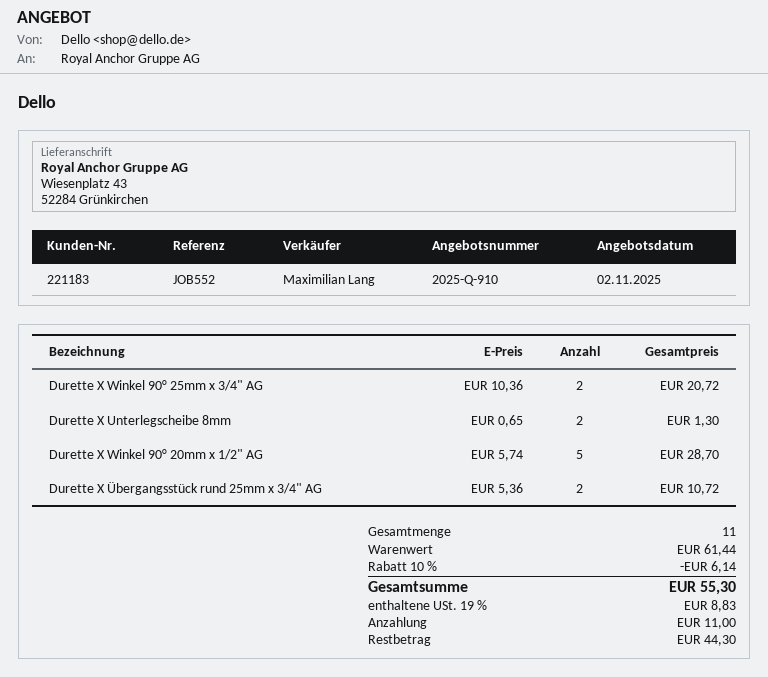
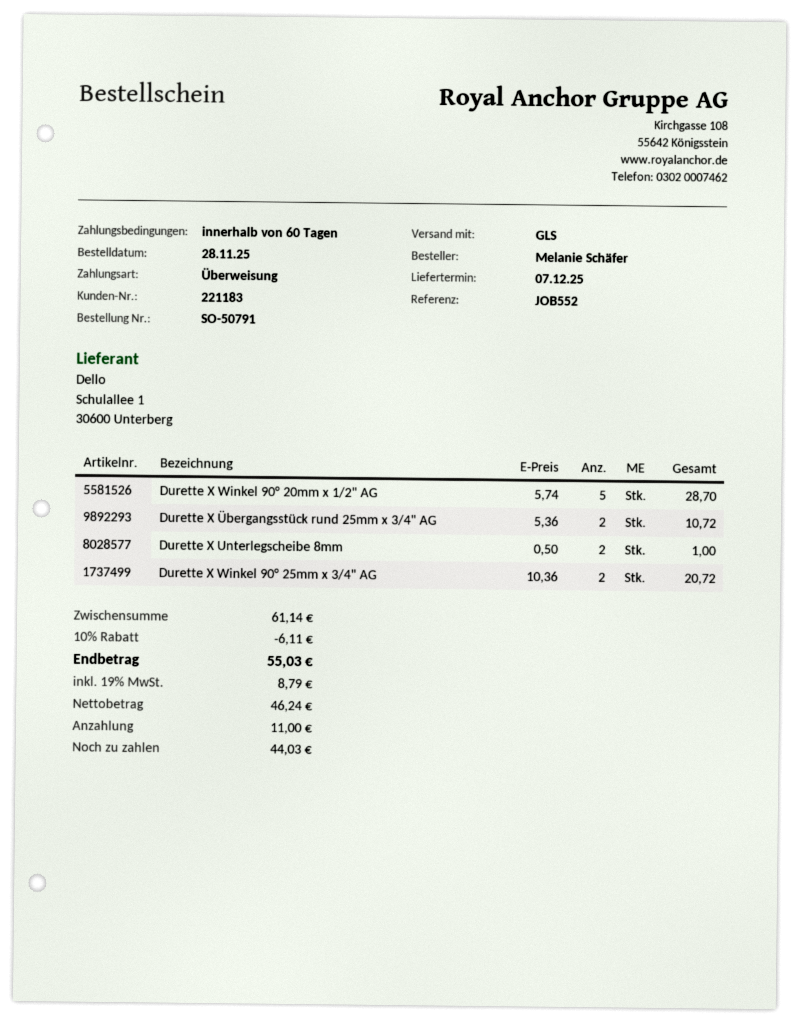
Durette X Unterlegscheibe 8mm: 2 x 0.65 = 1.30 -> 2 x 0.50 = 1.00
subtotal: 61.44 -> 61.14
discount: 10% = 6.14 -> 10% = 6.11
tax: 19% = 8.83 -> 19% = 8.79
total: 55.30 -> 55.03
balance: 44.30 -> 44.03

